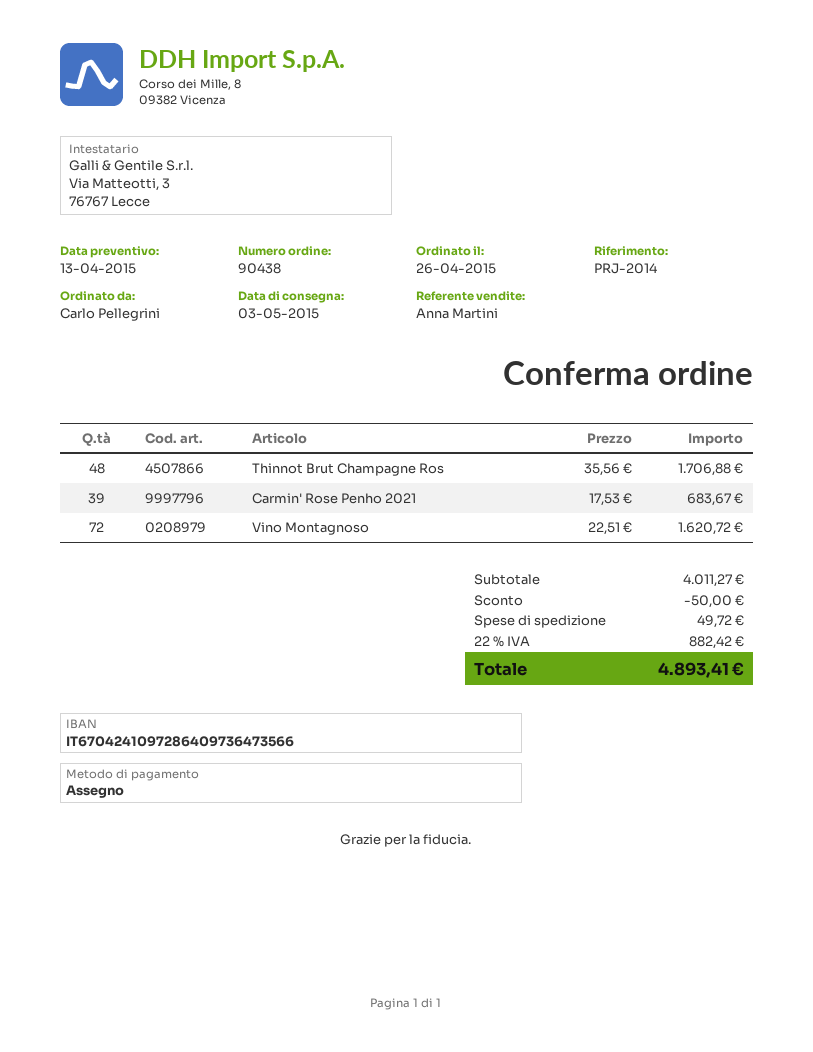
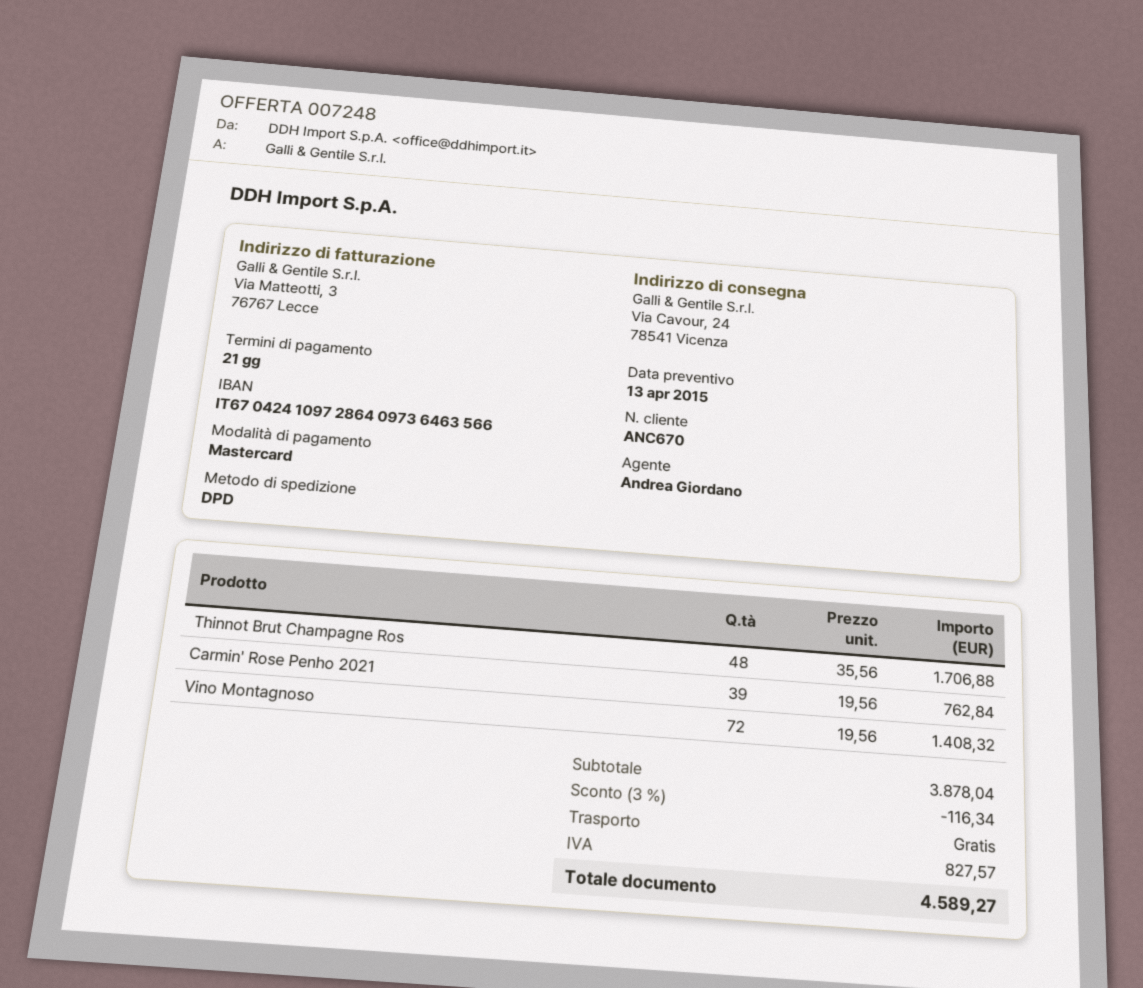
sales rep: Anna Martini -> Andrea Giordano
payment method: cheque -> Mastercard
bank account: IT6704241097286409736473566 -> IT6704241097286409736463566
Carmin' Rose Penho 2021: 39 x 17.53 = 683.67 -> 39 x 19.56 = 762.84
Vino Montagnoso: 72 x 22.51 = 1620.72 -> 72 x 19.56 = 1408.32
subtotal: 4011.27 -> 3878.04
discount: 50.00 -> 116.34
shipping: 49.72 -> 0.00
tax: 882.42 -> 827.57
total: 4893.41 -> 4589.27

